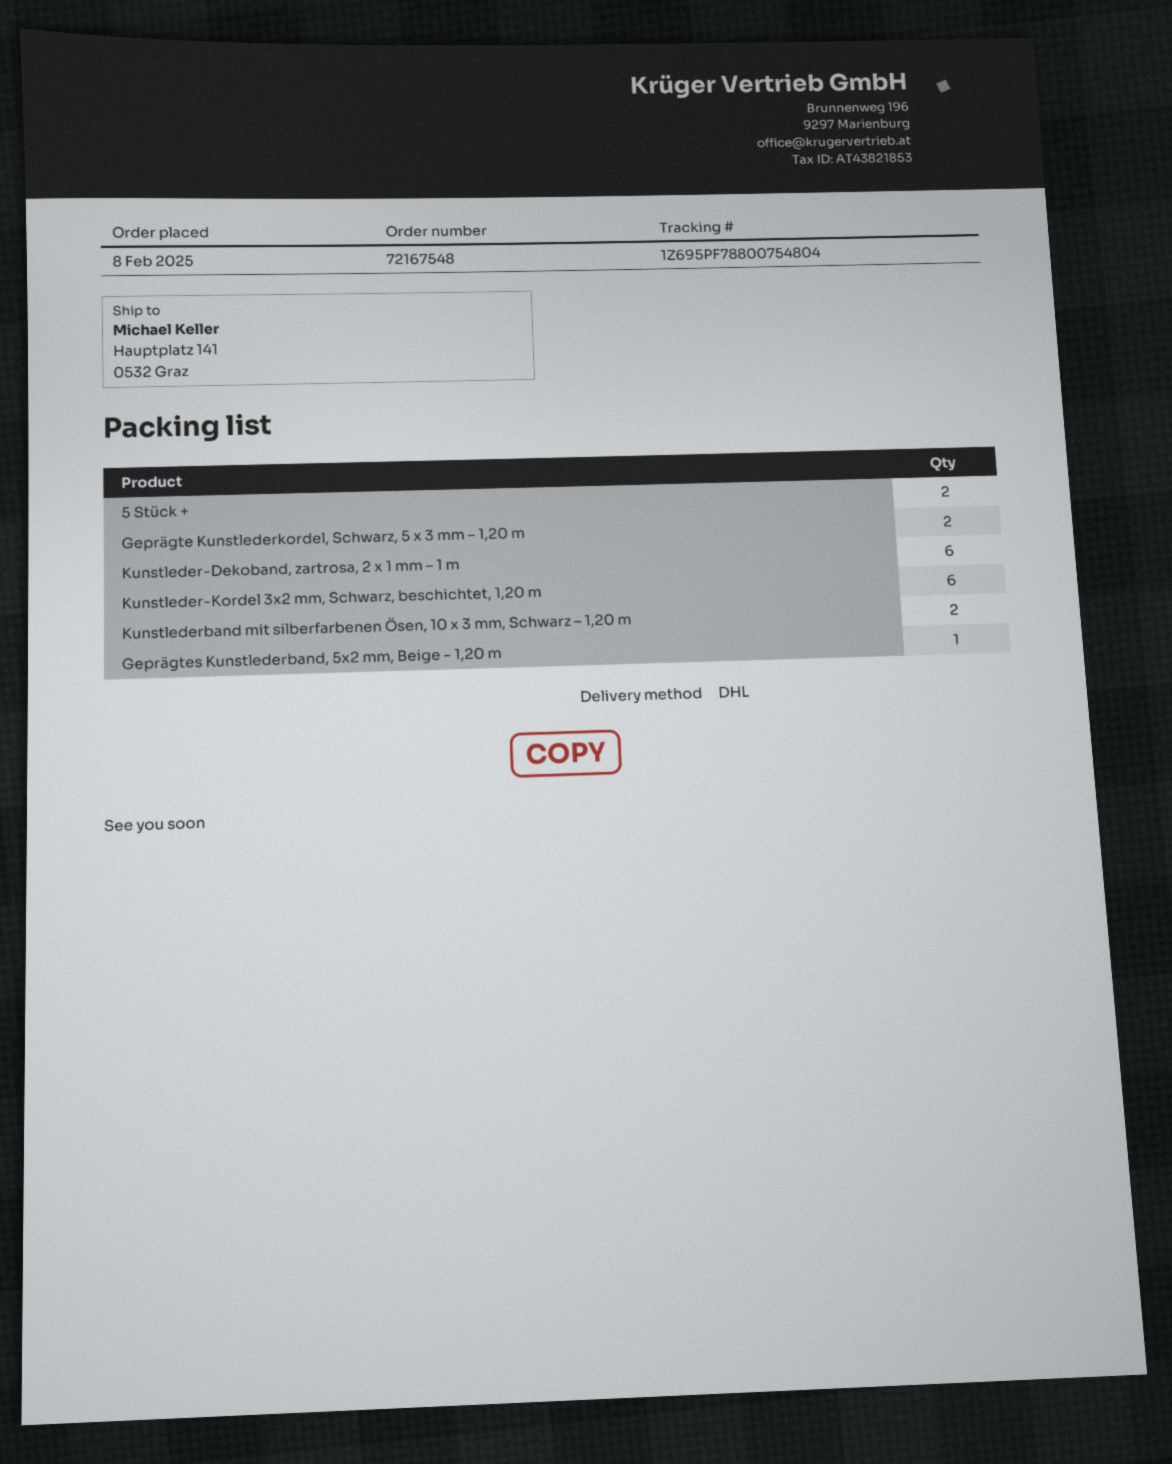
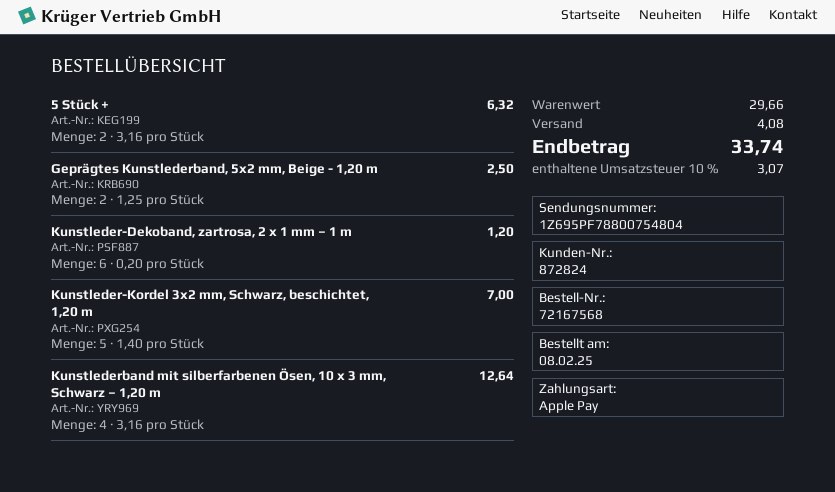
order number: 72167548 -> 72167568
Geprägte Kunstlederkordel, Schwarz, 5 x 3 mm – 1,20 m: 2 -> none
Kunstleder-Kordel 3x2 mm, Schwarz, beschichtet, 1,20 m: 6 -> 5
Kunstlederband mit silberfarbenen Ösen, 10 x 3 mm, Schwarz – 1,20 m: 2 -> 4
Geprägtes Kunstlederband, 5x2 mm, Beige - 1,20 m: 1 -> 2

